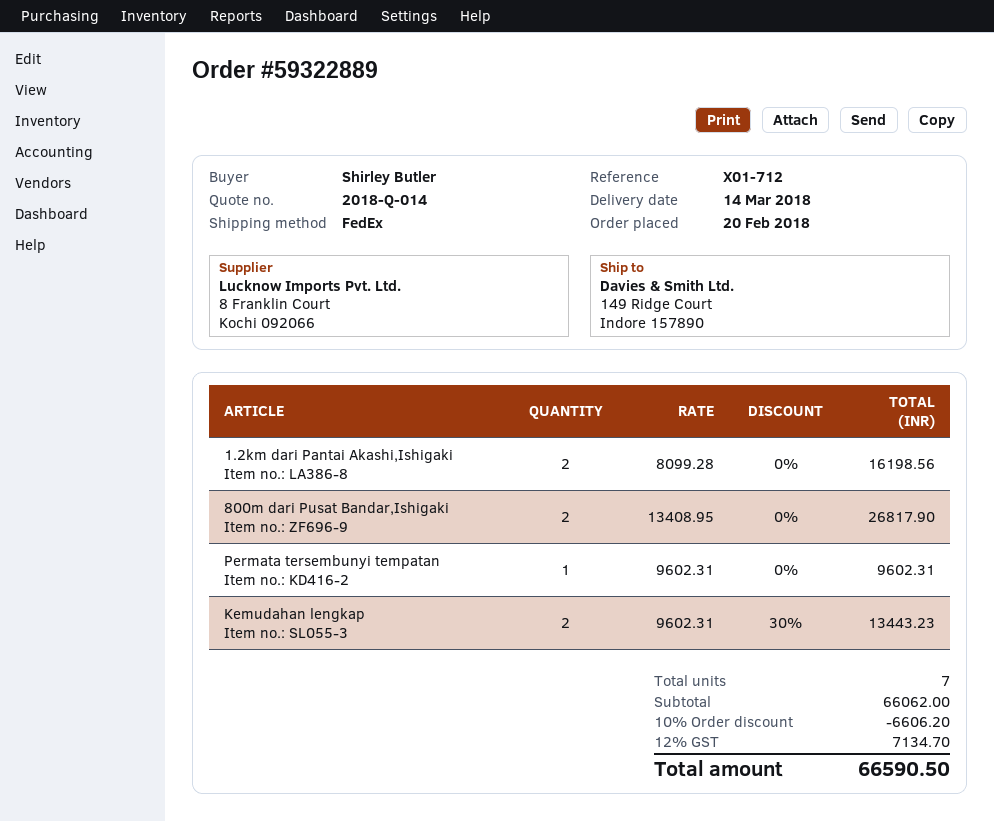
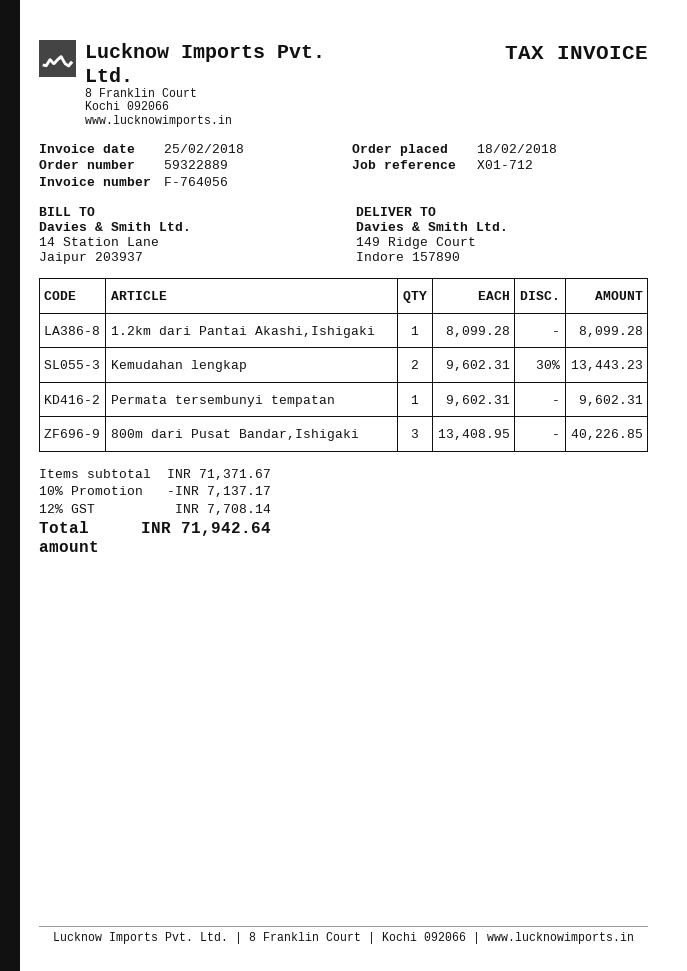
order date: 2018-02-20 -> 2018-02-18
1.2km dari Pantai Akashi,Ishigaki: 2 x 8099.28 = 16198.56 -> 1 x 8099.28 = 8099.28
800m dari Pusat Bandar,Ishigaki: 2 x 13408.95 = 26817.90 -> 3 x 13408.95 = 40226.85
subtotal: 66062.00 -> 71371.67
discount: 10% = 6606.20 -> 10% = 7137.17
tax: 12% = 7134.70 -> 12% = 7708.14
total: 66590.50 -> 71942.64

